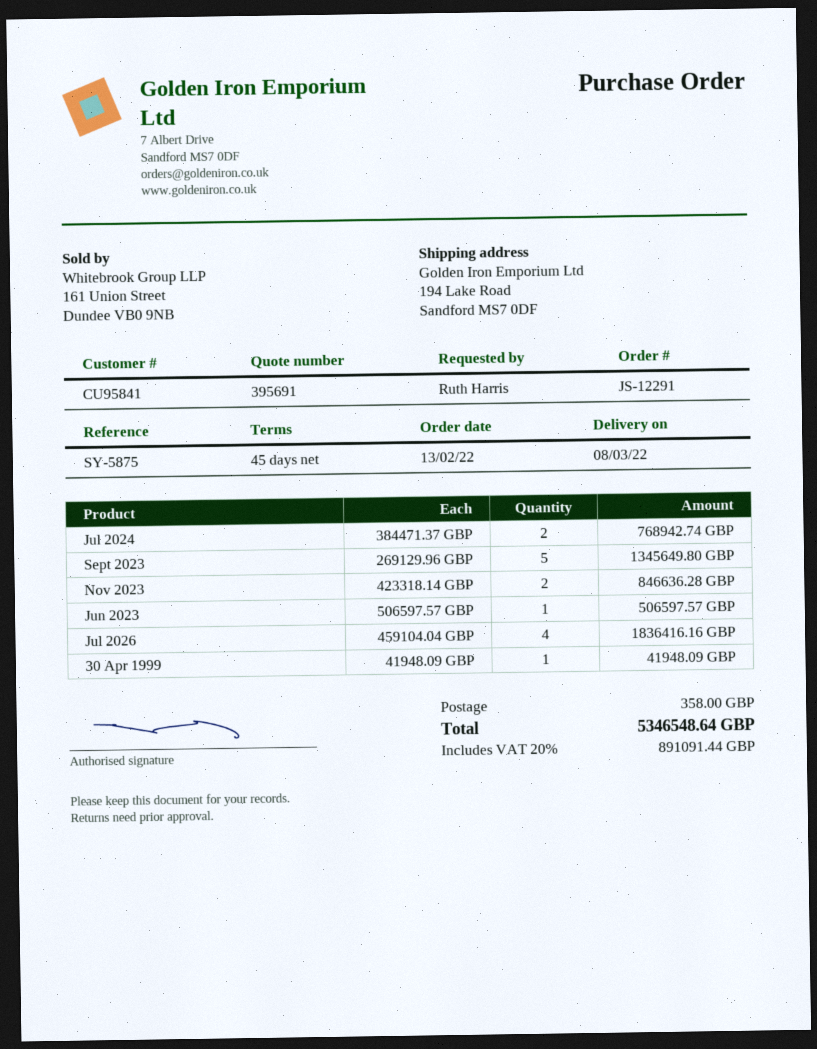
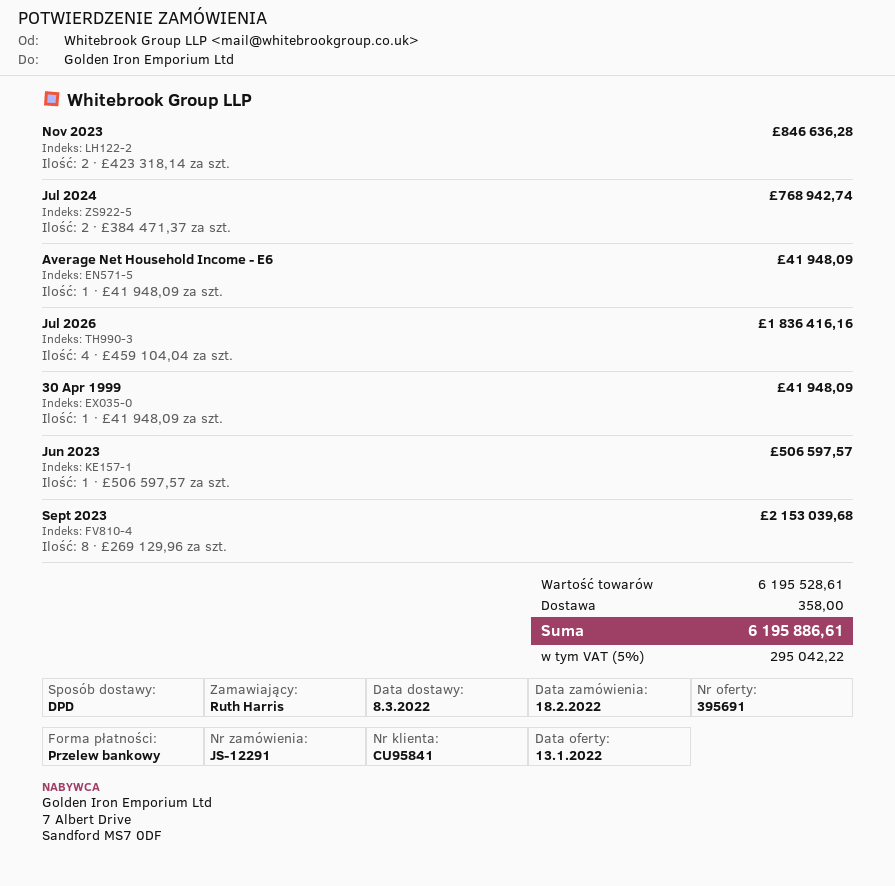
order date: 2022-02-13 -> 2022-02-18
Sept 2023: 5 x 269129.96 = 1345649.80 -> 8 x 269129.96 = 2153039.68
Average Net Household Income - E6: none -> 1 x 41948.09 = 41948.09
tax: 20% = 891091.44 -> 5% = 295042.22
total: 5346548.64 -> 6195886.61

